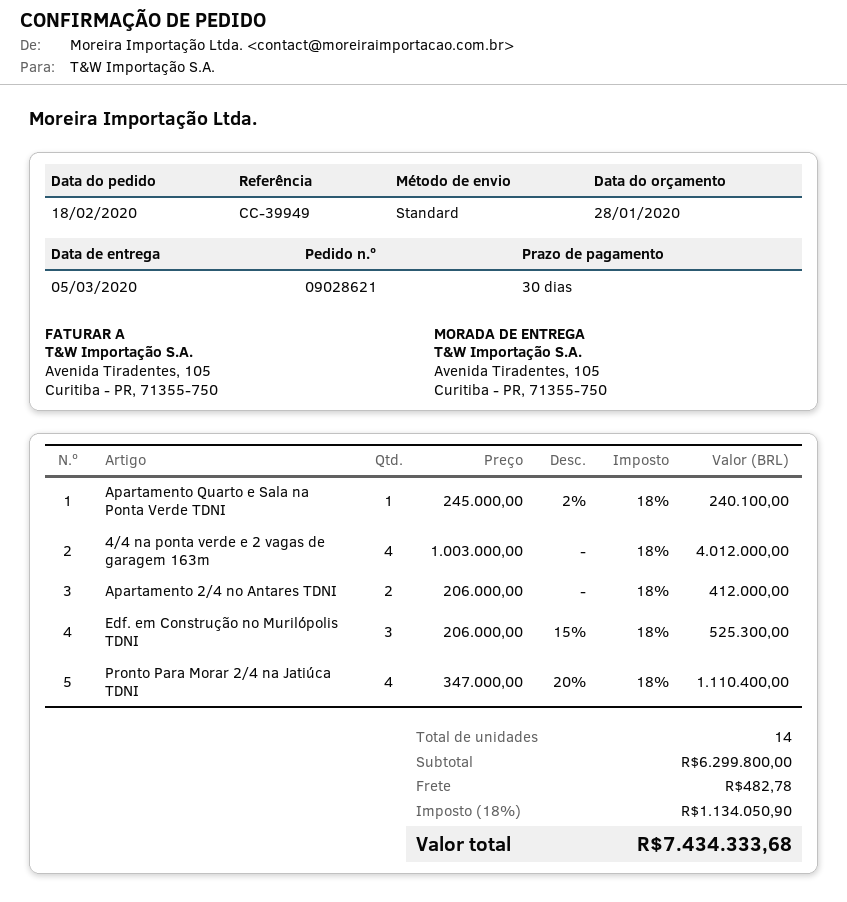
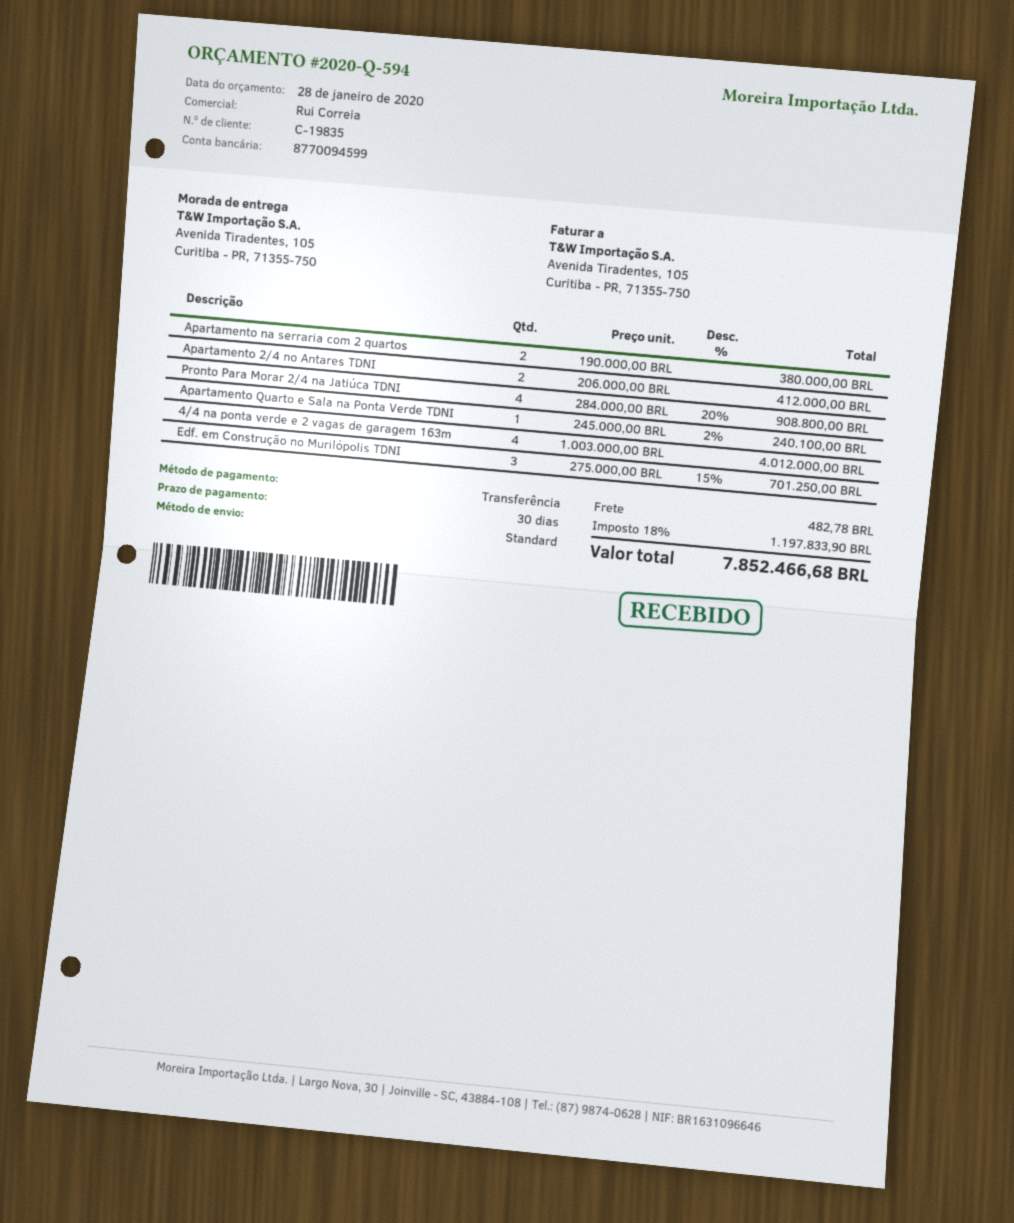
Edf. em Construção no Murilópolis TDNI: 3 x 206000.00 - 15% = 525300.00 -> 3 x 275000.00 - 15% = 701250.00
Pronto Para Morar 2/4 na Jatiúca TDNI: 4 x 347000.00 - 20% = 1110400.00 -> 4 x 284000.00 - 20% = 908800.00
Apartamento na serraria com 2 quartos: none -> 2 x 190000.00 = 380000.00
tax: 18% = 1134050.90 -> 18% = 1197833.90
total: 7434333.68 -> 7852466.68

